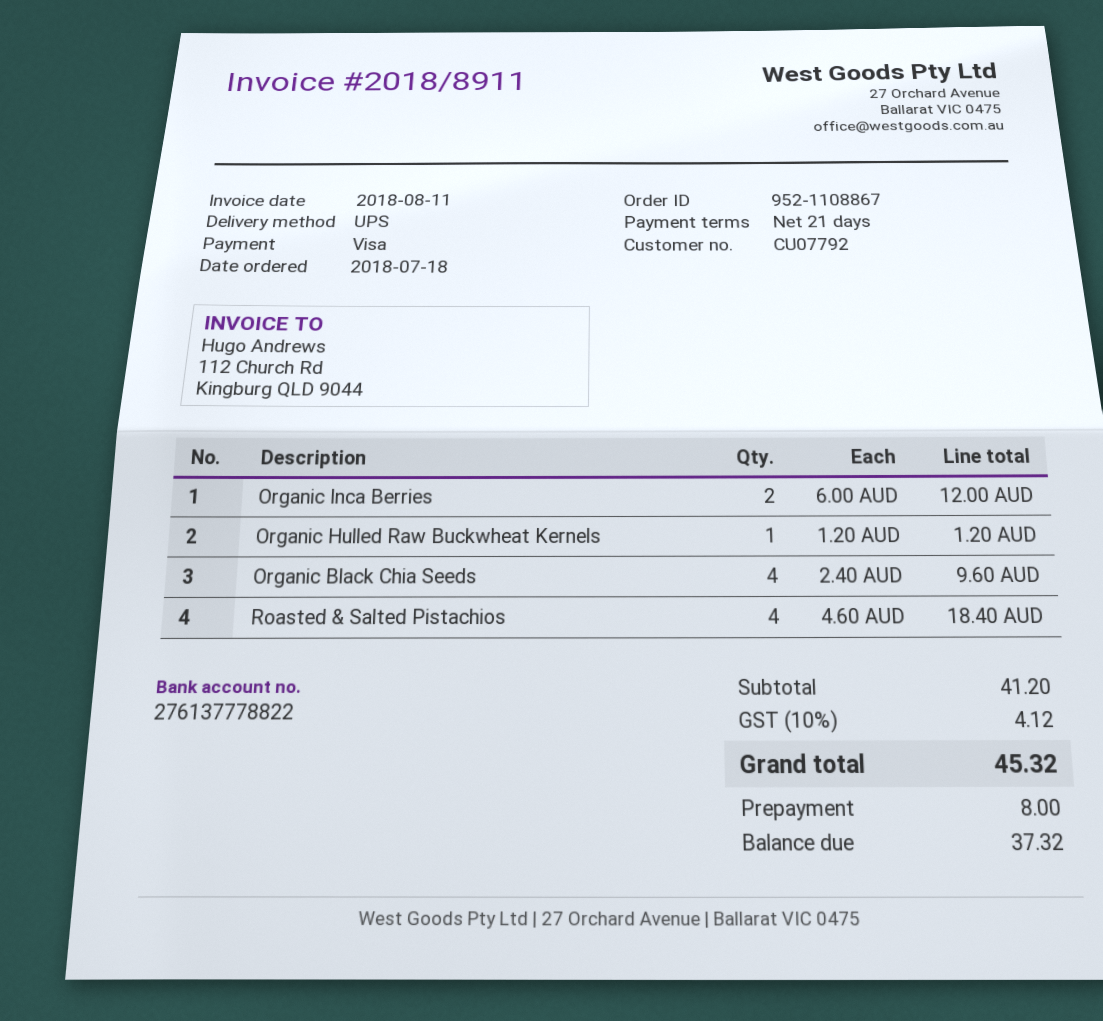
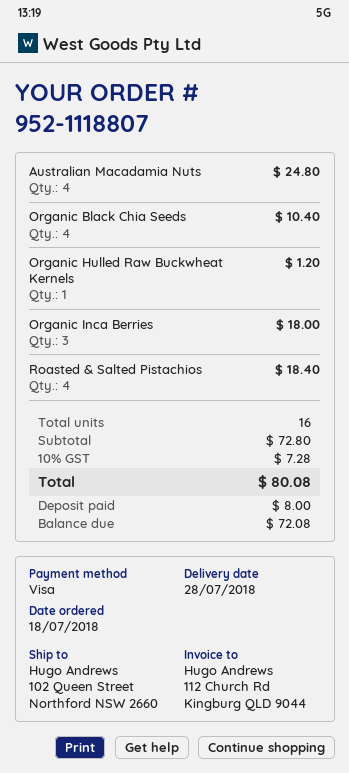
order number: 952-1108867 -> 952-1118807
Organic Inca Berries: 2 for 12.00 -> 3 for 18.00
Organic Black Chia Seeds: 4 for 9.60 -> 4 for 10.40
Australian Macadamia Nuts: none -> 4 for 24.80
subtotal: 41.20 -> 72.80
tax: 10% = 4.12 -> 10% = 7.28
total: 45.32 -> 80.08
balance: 37.32 -> 72.08

